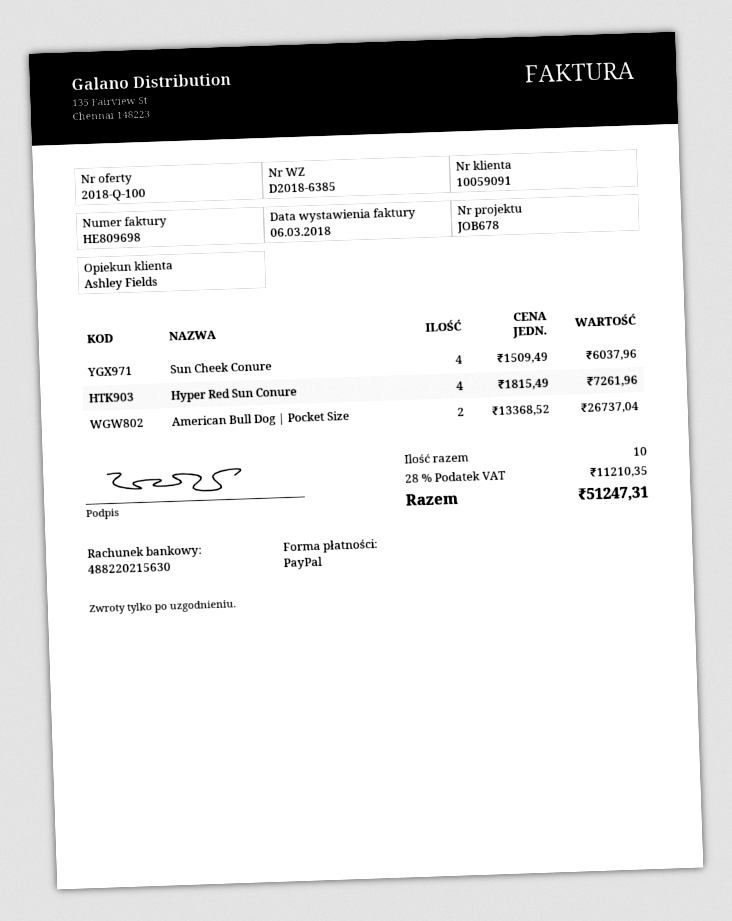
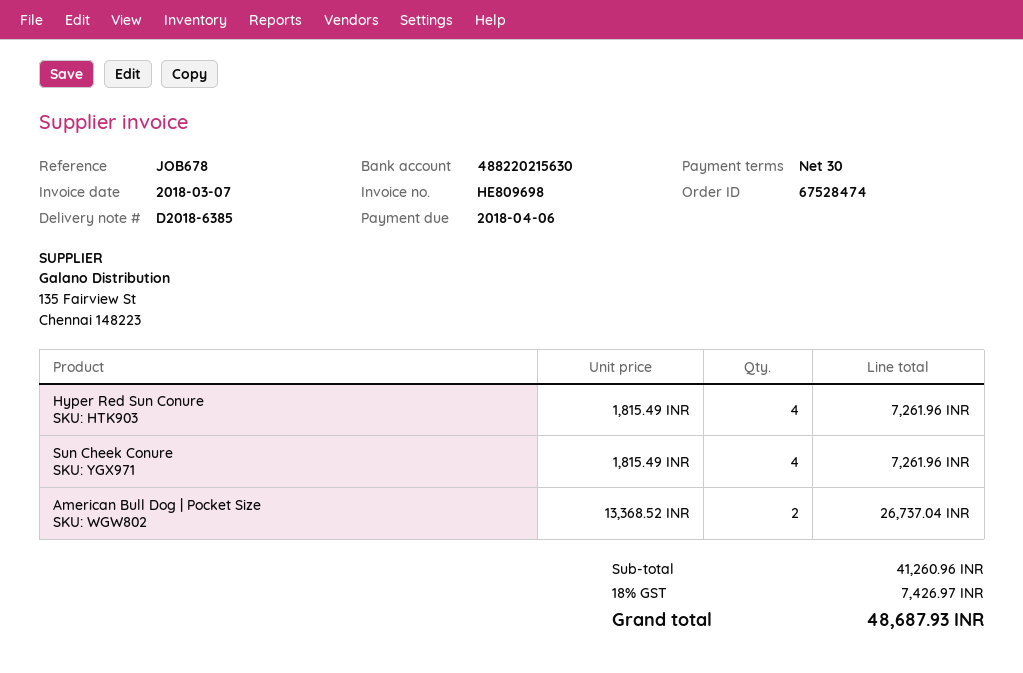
invoice date: 2018-03-06 -> 2018-03-07
Sun Cheek Conure: 4 x 1509.49 = 6037.96 -> 4 x 1815.49 = 7261.96
tax: 28% = 11210.35 -> 18% = 7426.97
total: 51247.31 -> 48687.93

